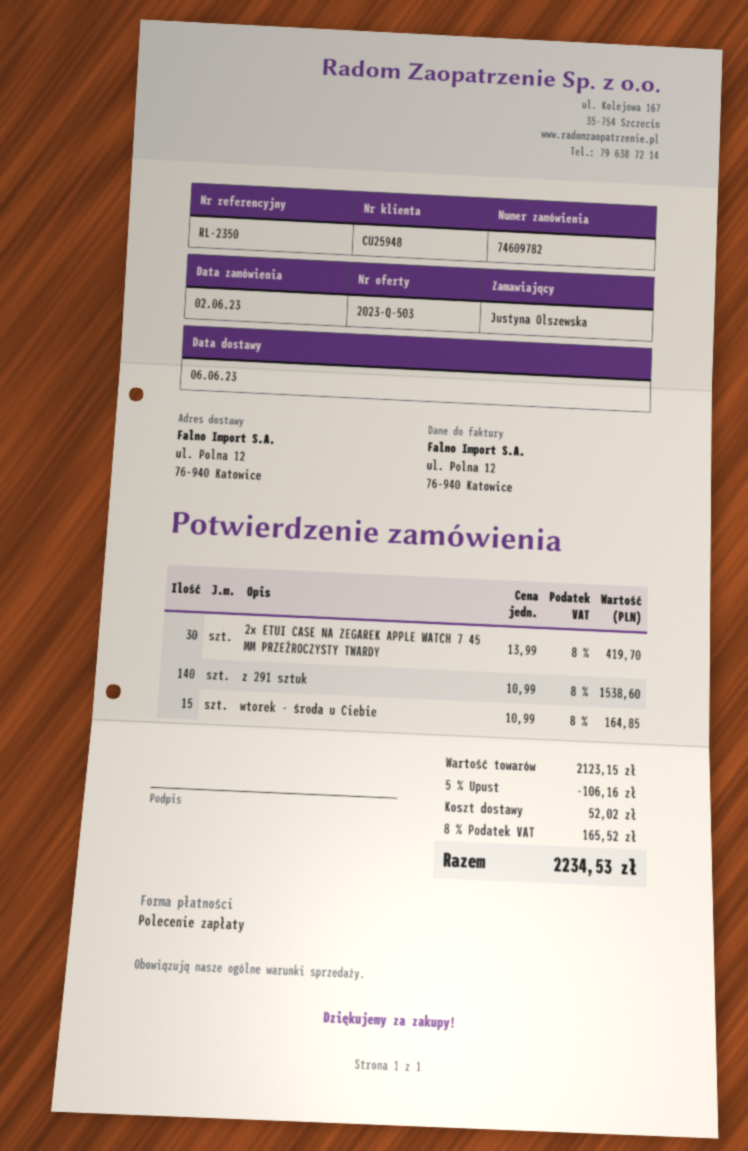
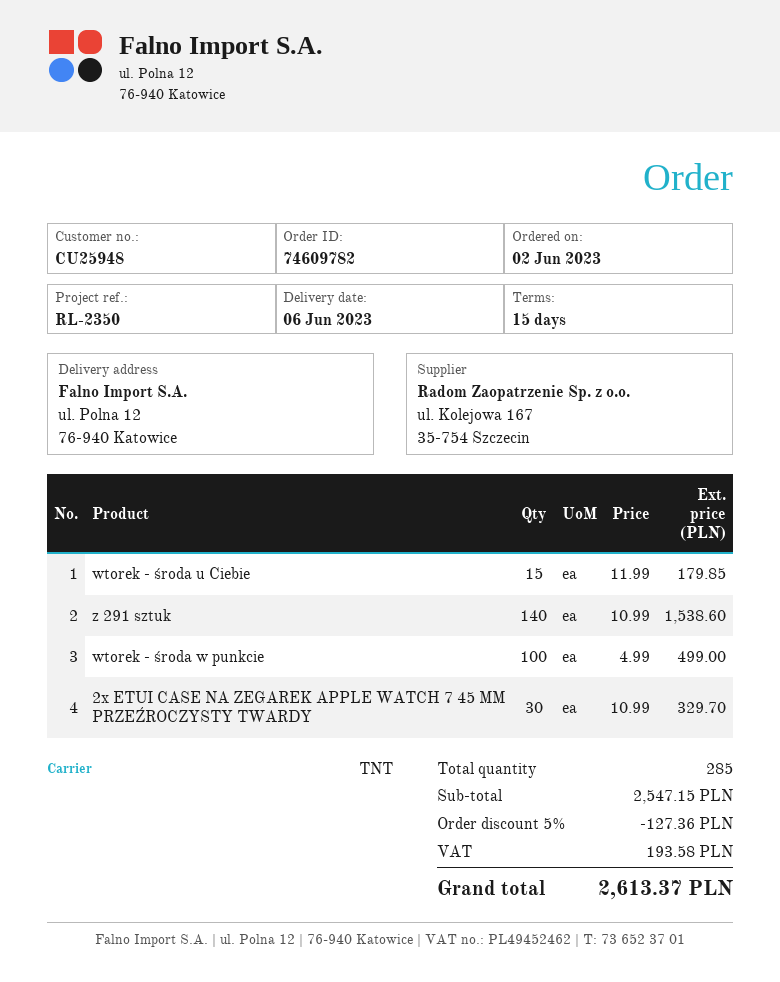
2x ETUI CASE NA ZEGAREK APPLE WATCH 7 45 MM PRZEŹROCZYSTY TWARDY: 30 x 13.99 = 419.70 -> 30 x 10.99 = 329.70
wtorek - środa u Ciebie: 15 x 10.99 = 164.85 -> 15 x 11.99 = 179.85
wtorek - środa w punkcie: none -> 100 x 4.99 = 499.00
subtotal: 2123.15 -> 2547.15
discount: 5% = 106.16 -> 5% = 127.36
shipping: 52.02 -> none
tax: 165.52 -> 193.58
total: 2234.53 -> 2613.37

